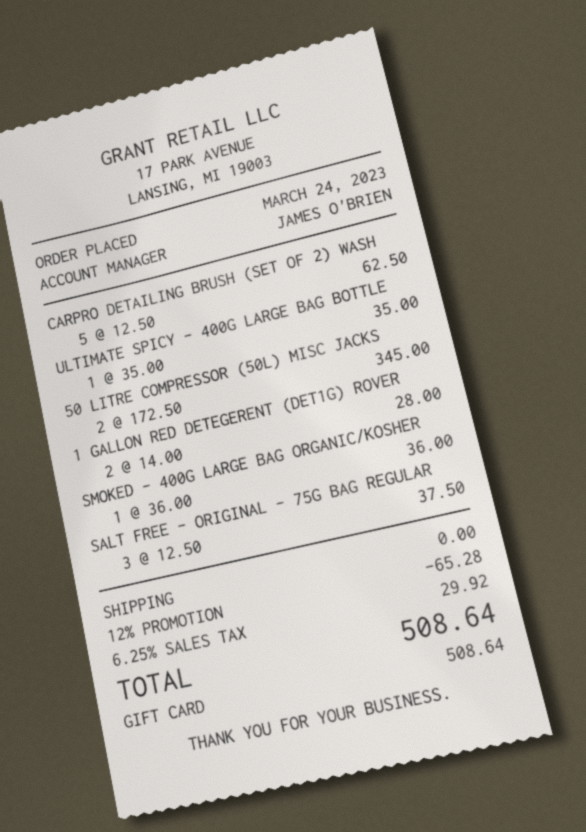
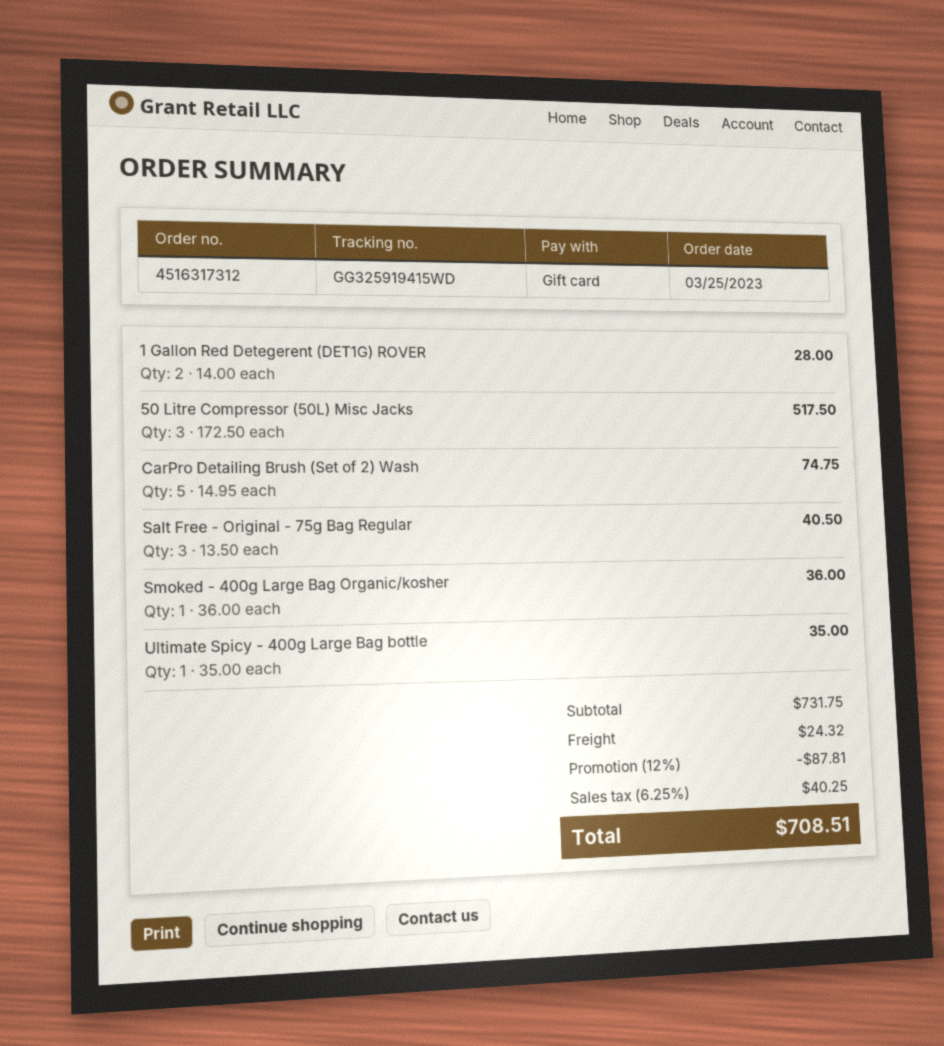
order date: 2023-03-24 -> 2023-03-25
CARPRO DETAILING BRUSH (SET OF 2) WASH: 5 x 12.50 = 62.50 -> 5 x 14.95 = 74.75
50 LITRE COMPRESSOR (50L) MISC JACKS: 2 x 172.50 = 345.00 -> 3 x 172.50 = 517.50
SALT FREE - ORIGINAL - 75G BAG REGULAR: 3 x 12.50 = 37.50 -> 3 x 13.50 = 40.50
discount: 12% = 65.28 -> 12% = 87.81
shipping: 0.00 -> 24.32
tax: 6.25% = 29.92 -> 6.25% = 40.25
total: 508.64 -> 708.51

